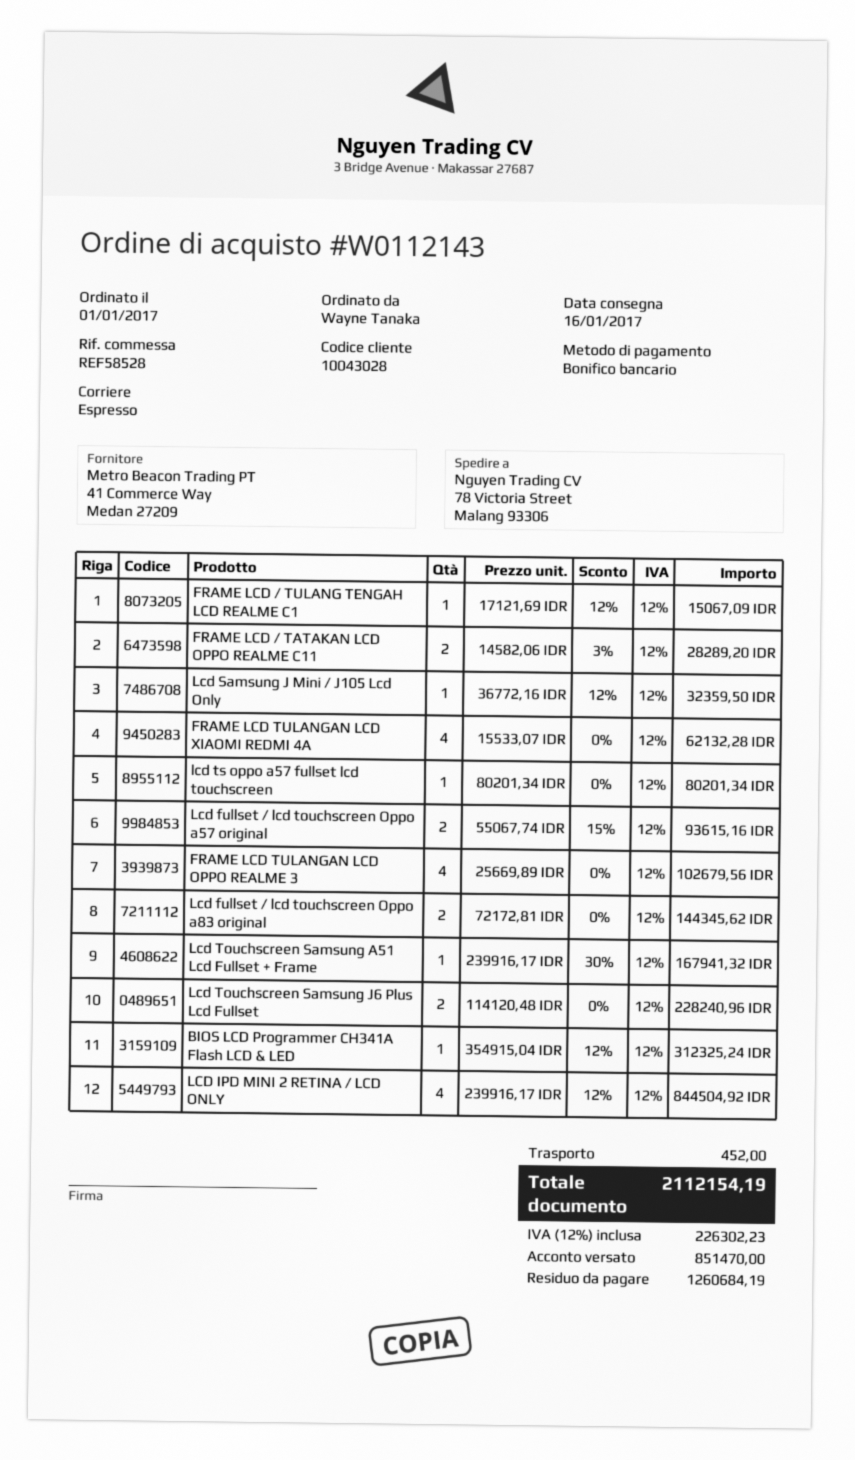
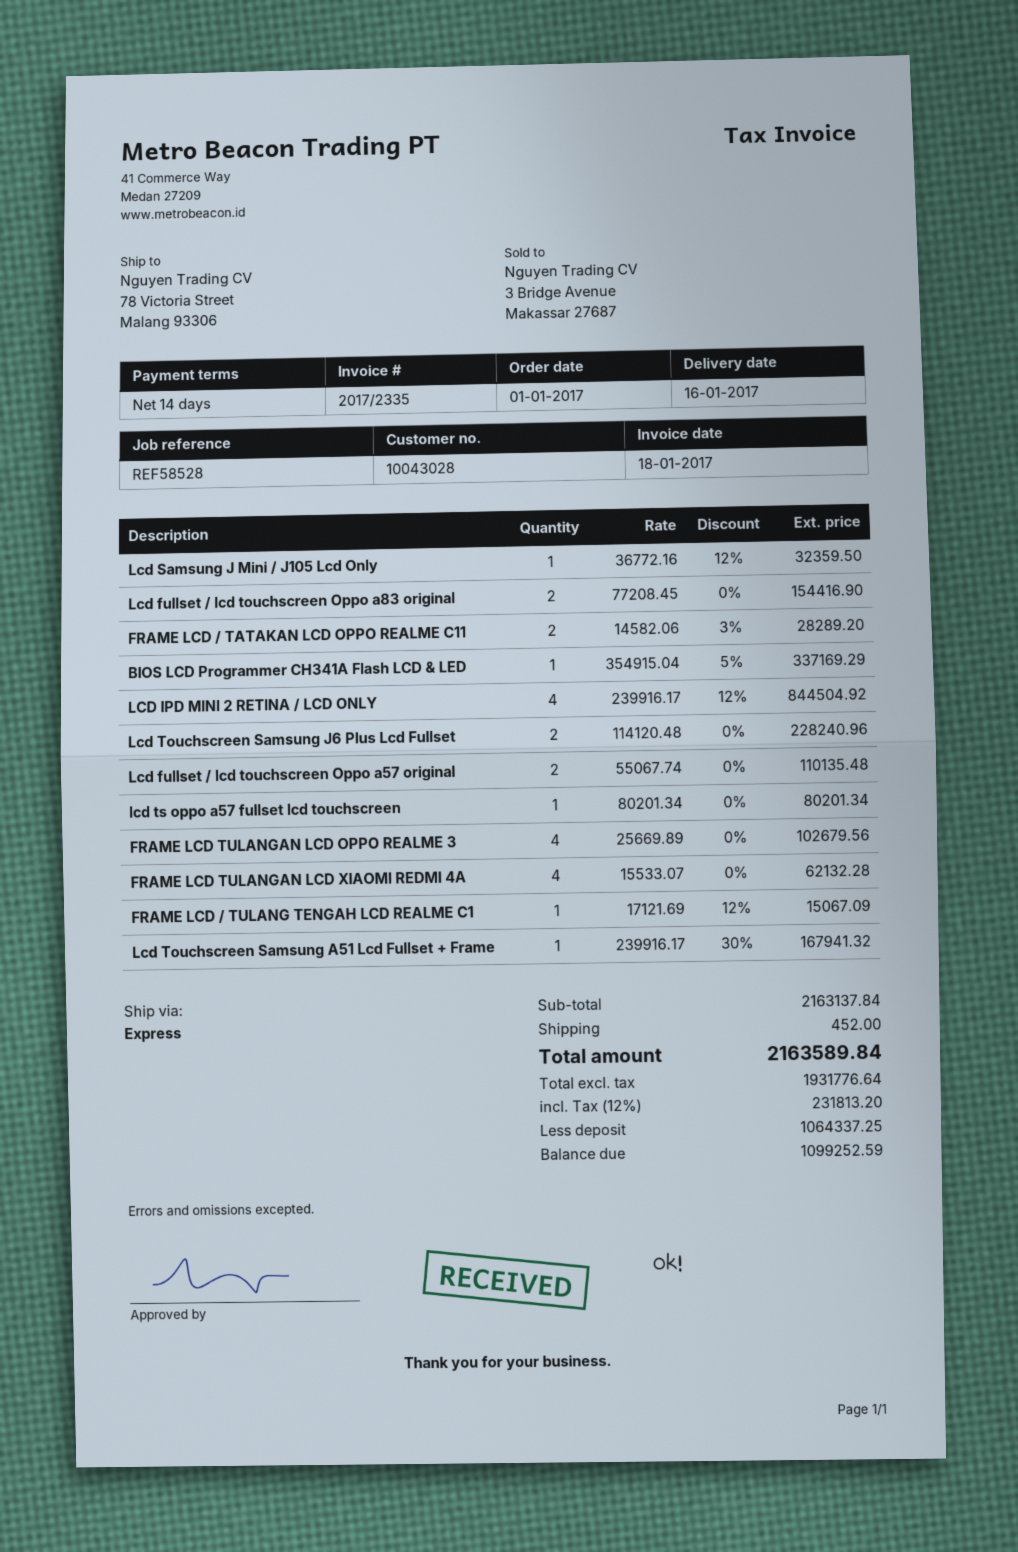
Lcd fullset / lcd touchscreen Oppo a57 original: 2 x 55067.74 - 15% = 93615.16 -> 2 x 55067.74 = 110135.48
Lcd fullset / lcd touchscreen Oppo a83 original: 2 x 72172.81 = 144345.62 -> 2 x 77208.45 = 154416.90
BIOS LCD Programmer CH341A Flash LCD & LED: 1 x 354915.04 - 12% = 312325.24 -> 1 x 354915.04 - 5% = 337169.29
tax: 12% = 226302.23 -> 12% = 231813.20
total: 2112154.19 -> 2163589.84
deposit: 851470.00 -> 1064337.25
balance: 1260684.19 -> 1099252.59

